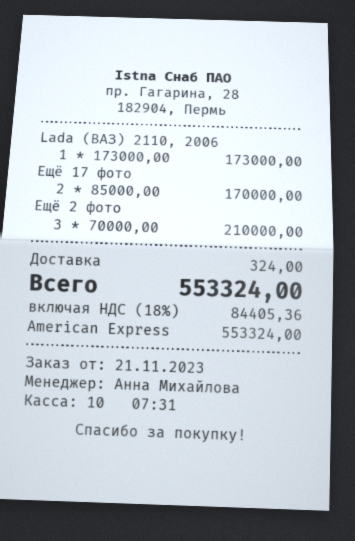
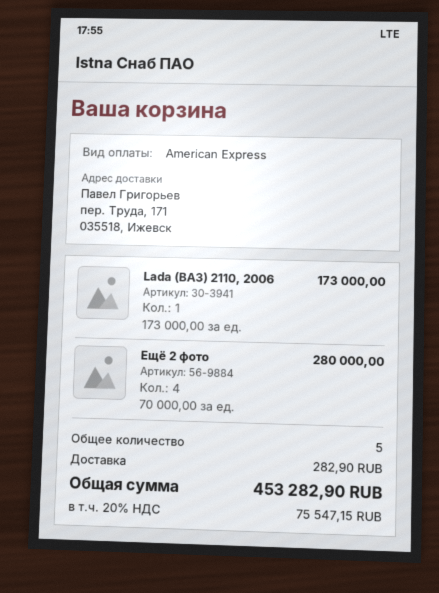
Ещё 17 фото: 2 x 85000.00 = 170000.00 -> none
Ещё 2 фото: 3 x 70000.00 = 210000.00 -> 4 x 70000.00 = 280000.00
shipping: 324.00 -> 282.90
tax: 18% = 84405.36 -> 20% = 75547.15
total: 553324.00 -> 453282.90

